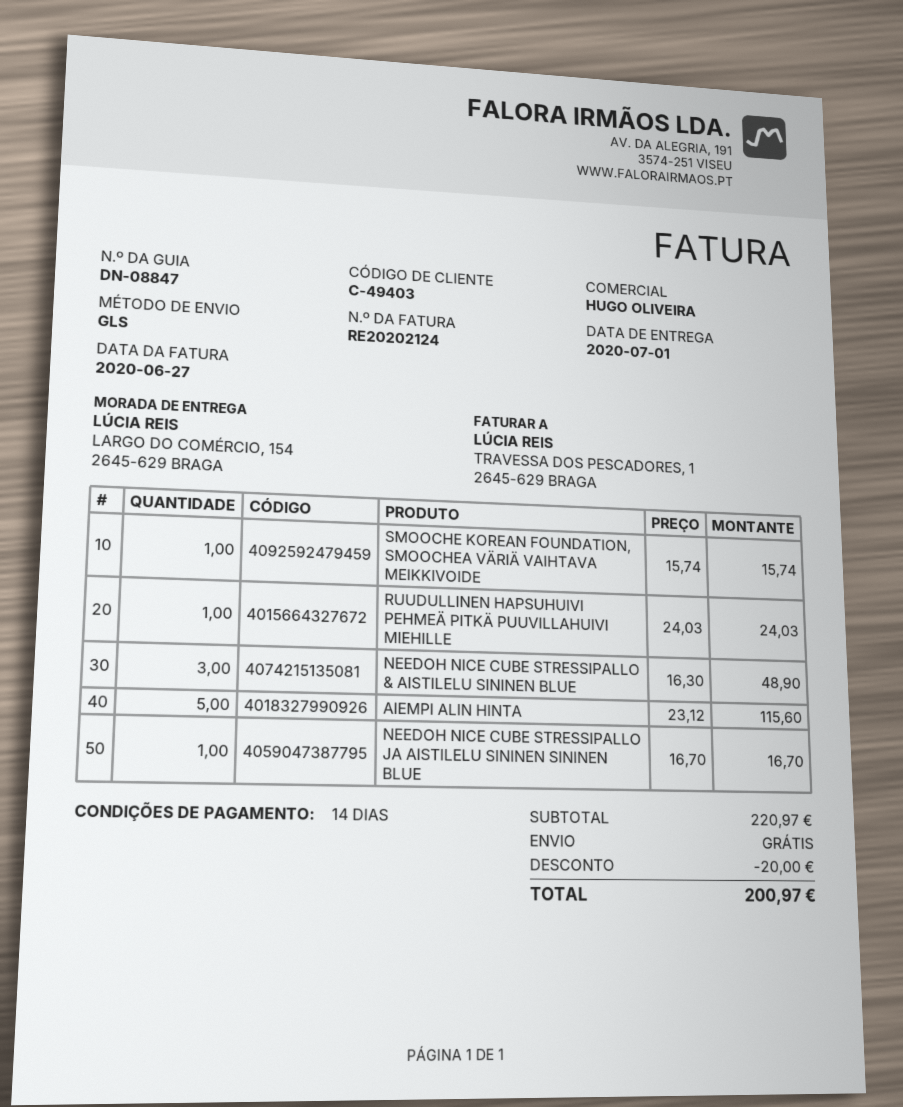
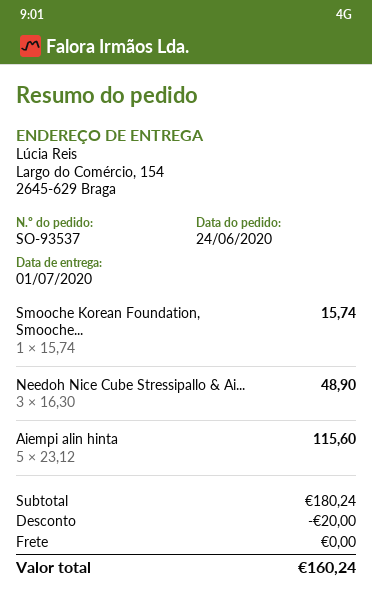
RUUDULLINEN HAPSUHUIVI PEHMEÄ PITKÄ PUUVILLAHUIVI MIEHILLE: 1 x 24.03 = 24.03 -> none
NEEDOH NICE CUBE STRESSIPALLO JA AISTILELU SININEN SININEN BLUE: 1 x 16.70 = 16.70 -> none
subtotal: 220.97 -> 180.24
total: 200.97 -> 160.24

